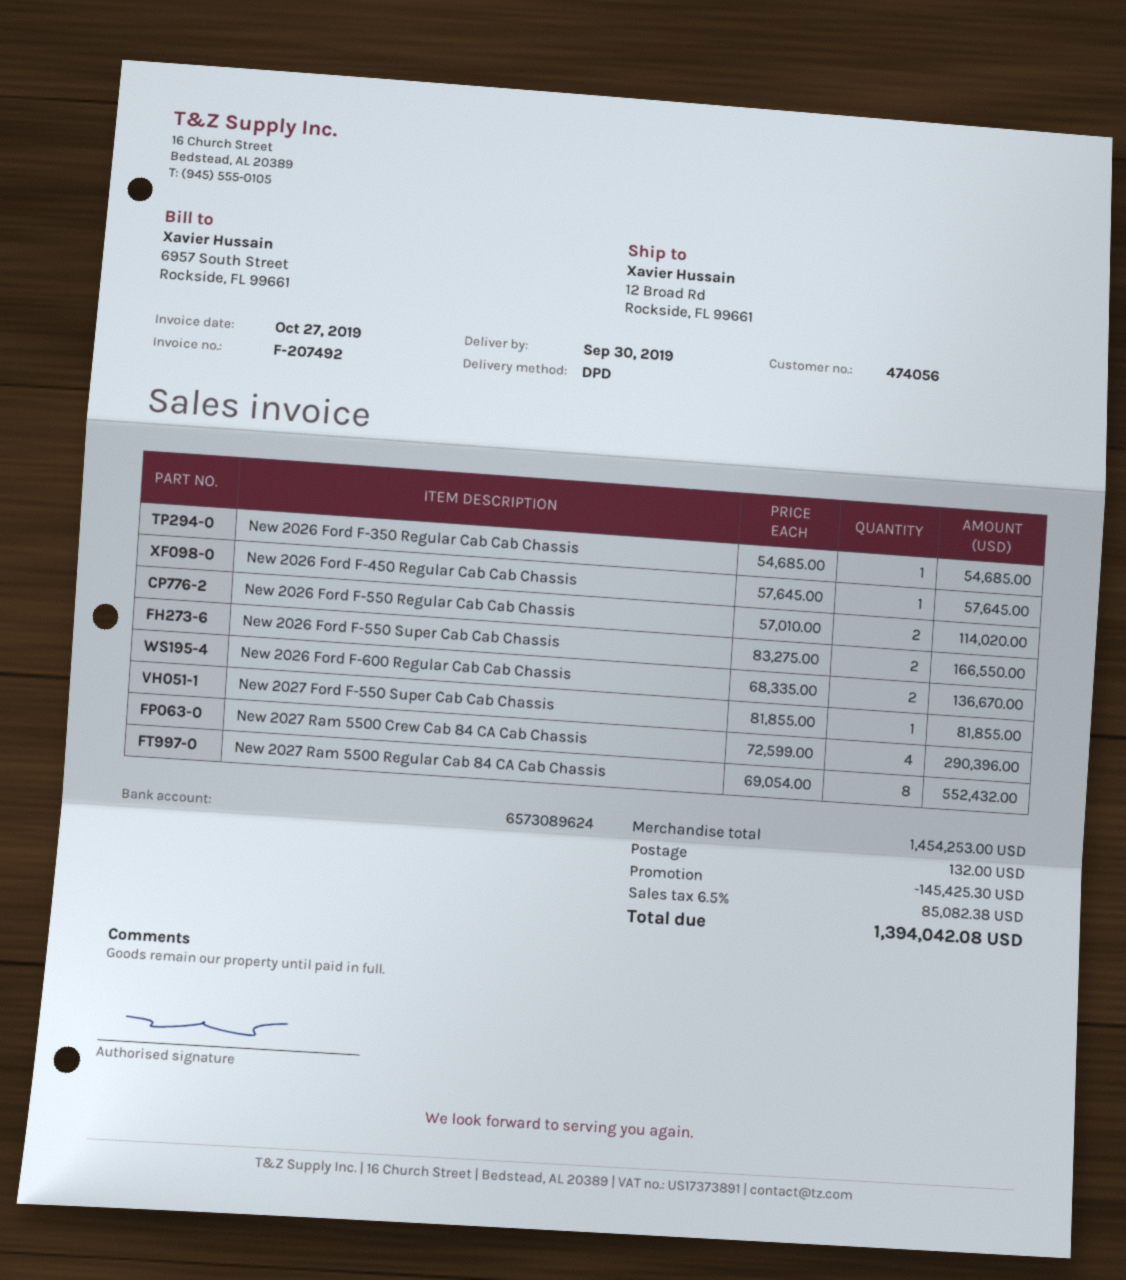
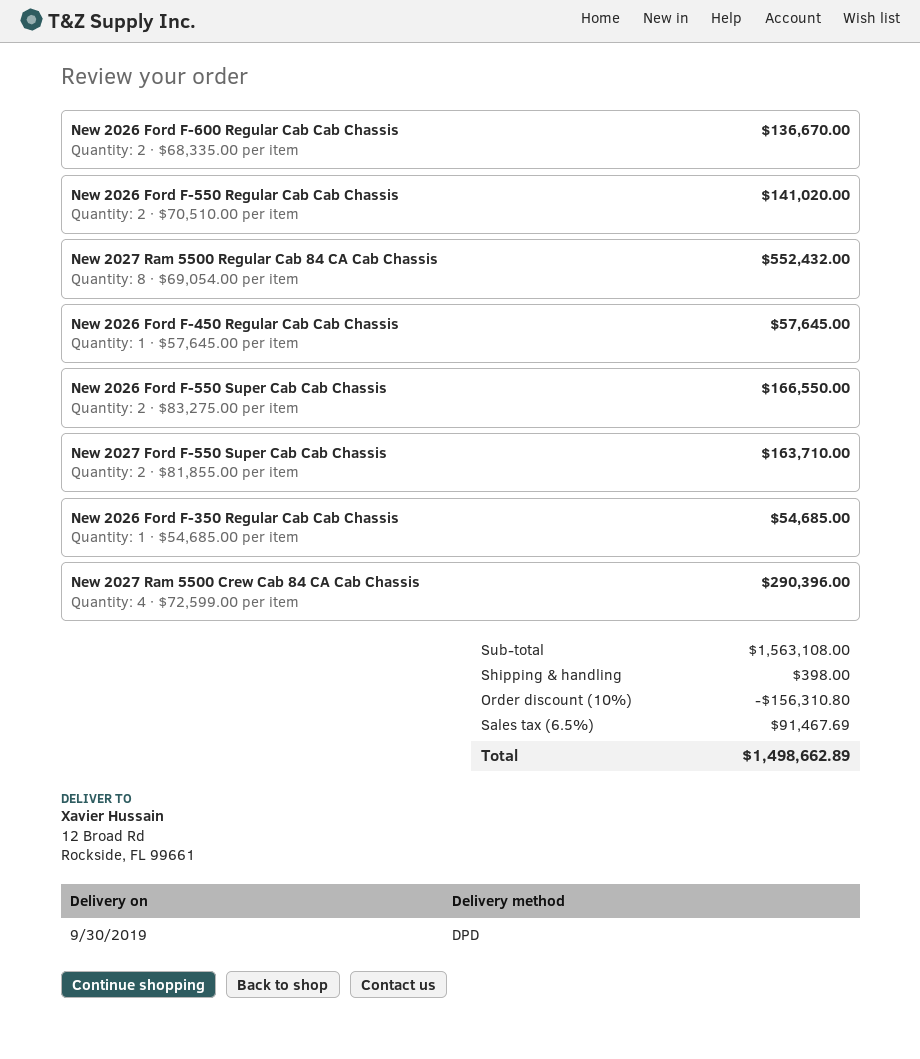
New 2026 Ford F-550 Regular Cab Cab Chassis: 2 x 57010.00 = 114020.00 -> 2 x 70510.00 = 141020.00
New 2027 Ford F-550 Super Cab Cab Chassis: 1 x 81855.00 = 81855.00 -> 2 x 81855.00 = 163710.00
subtotal: 1454253.00 -> 1563108.00
discount: 145425.30 -> 156310.80
shipping: 132.00 -> 398.00
tax: 6.5% = 85082.38 -> 6.5% = 91467.69
total: 1394042.08 -> 1498662.89

